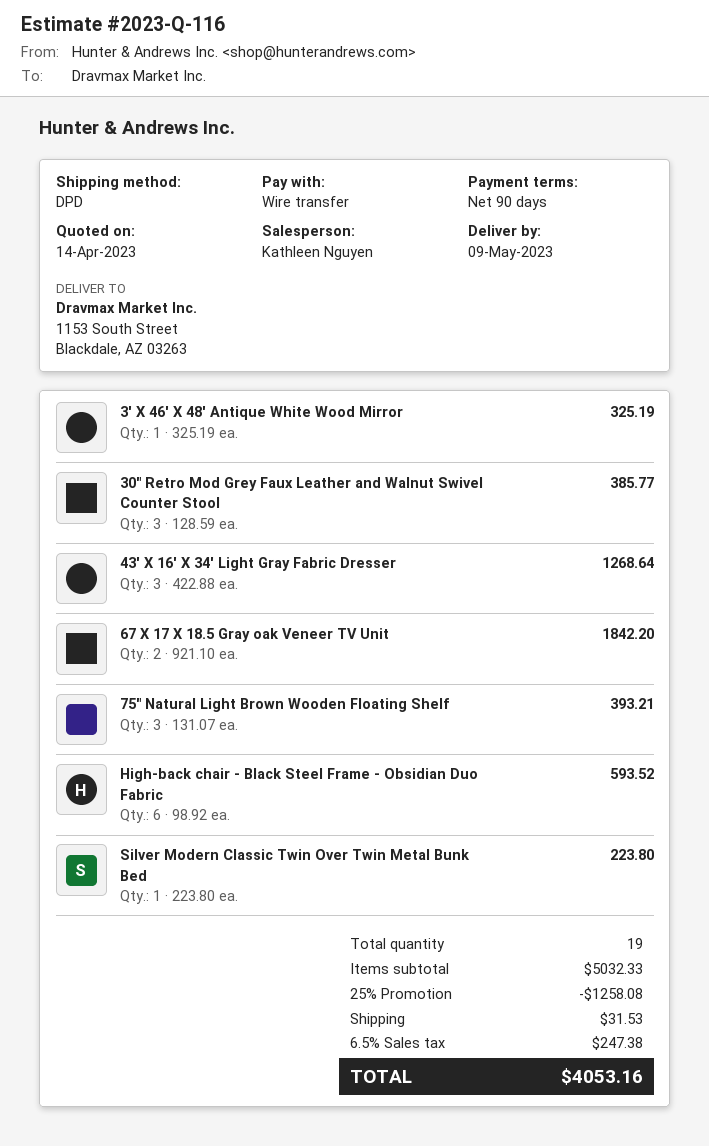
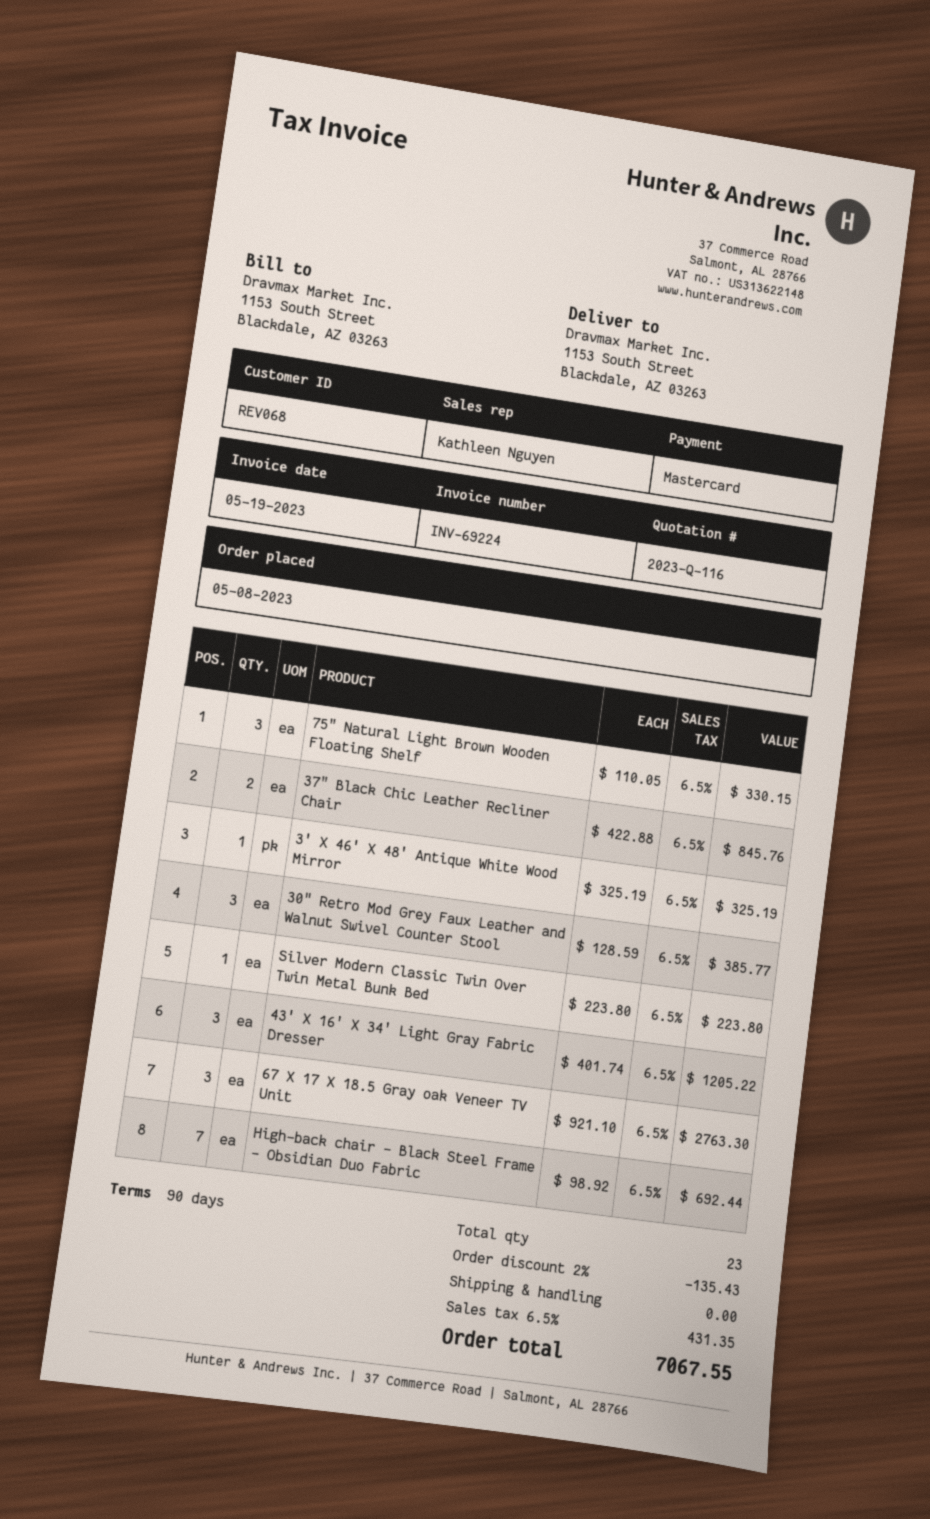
payment method: bank transfer -> Mastercard
43' X 16' X 34' Light Gray Fabric Dresser: 3 x 422.88 = 1268.64 -> 3 x 401.74 = 1205.22
67 X 17 X 18.5 Gray oak Veneer TV Unit: 2 x 921.10 = 1842.20 -> 3 x 921.10 = 2763.30
75" Natural Light Brown Wooden Floating Shelf: 3 x 131.07 = 393.21 -> 3 x 110.05 = 330.15
High-back chair - Black Steel Frame - Obsidian Duo Fabric: 6 x 98.92 = 593.52 -> 7 x 98.92 = 692.44
37" Black Chic Leather Recliner Chair: none -> 2 x 422.88 = 845.76
total quantity: 19 -> 23
discount: 25% = 1258.08 -> 2% = 135.43
shipping: 31.53 -> 0.00
tax: 6.5% = 247.38 -> 6.5% = 431.35
total: 4053.16 -> 7067.55

